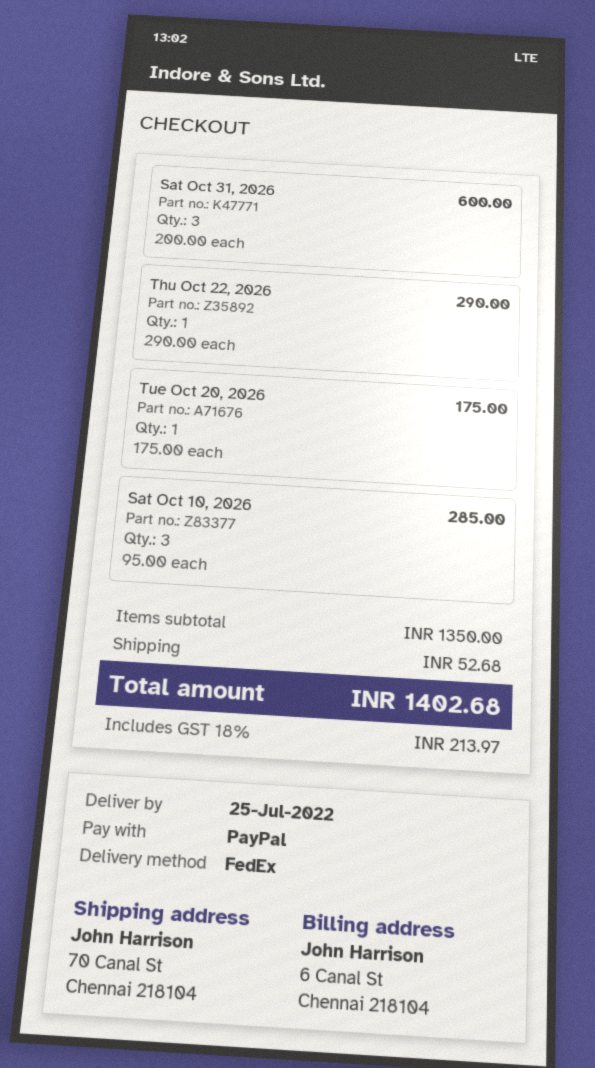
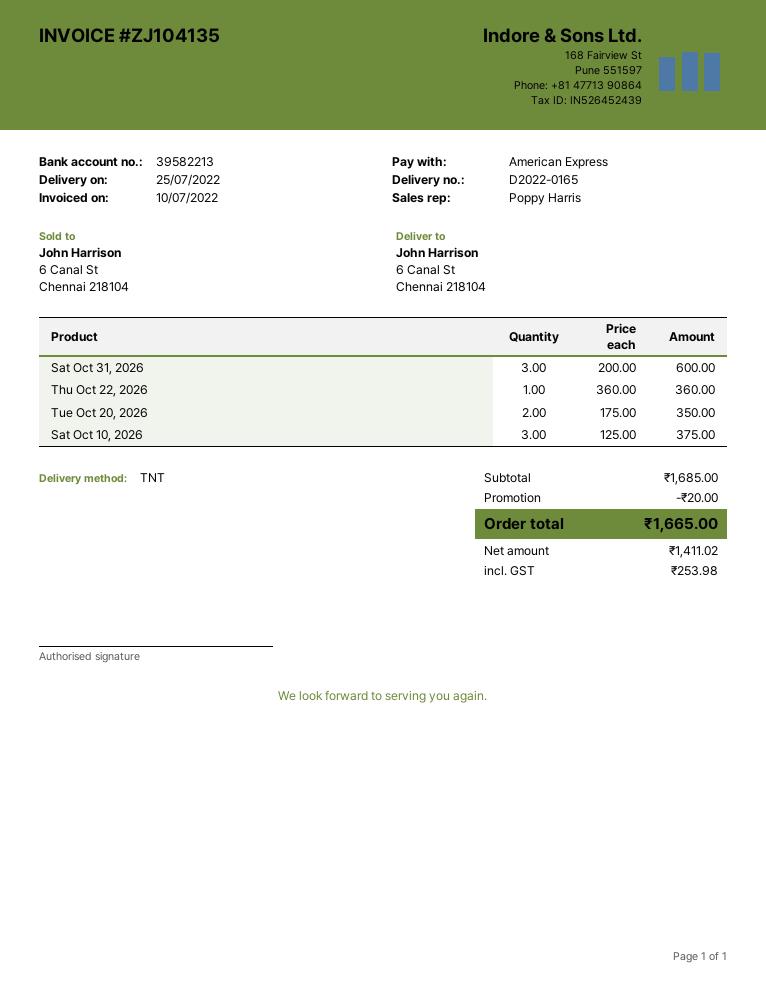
payment method: PayPal -> American Express
shipping method: FedEx -> TNT
ship to: 70 Canal St, Chennai 218104 -> 6 Canal St, Chennai 218104
Thu Oct 22, 2026: 1 x 290.00 = 290.00 -> 1 x 360.00 = 360.00
Tue Oct 20, 2026: 1 x 175.00 = 175.00 -> 2 x 175.00 = 350.00
Sat Oct 10, 2026: 3 x 95.00 = 285.00 -> 3 x 125.00 = 375.00
subtotal: 1350.00 -> 1685.00
discount: none -> 20.00
shipping: 52.68 -> none
tax: 213.97 -> 253.98
total: 1402.68 -> 1665.00

